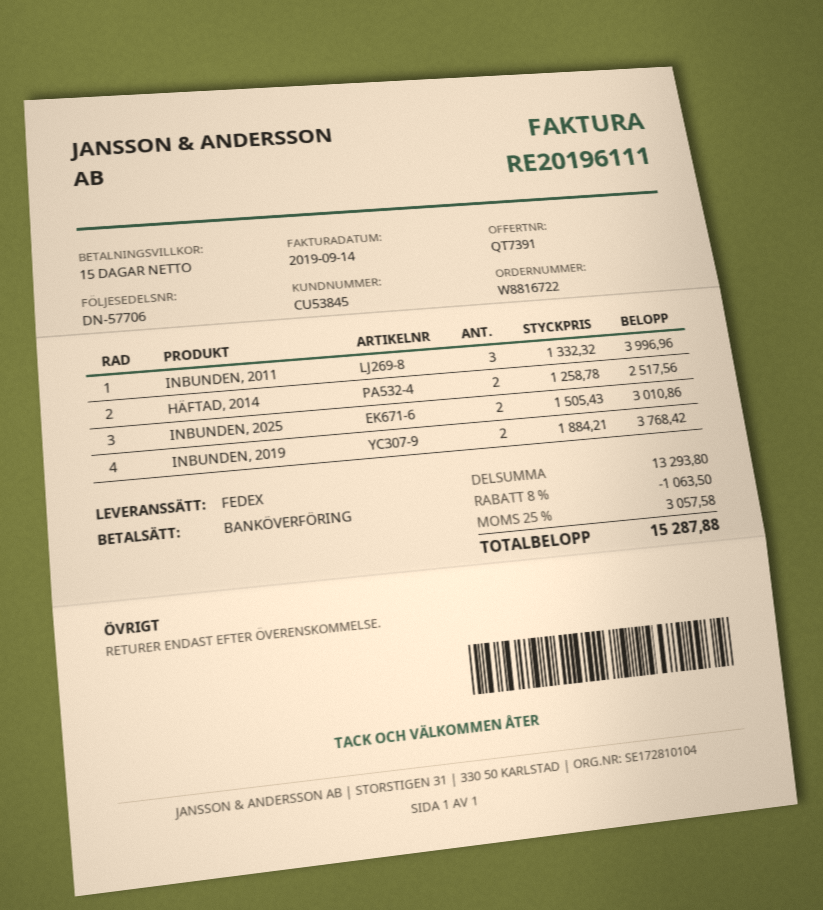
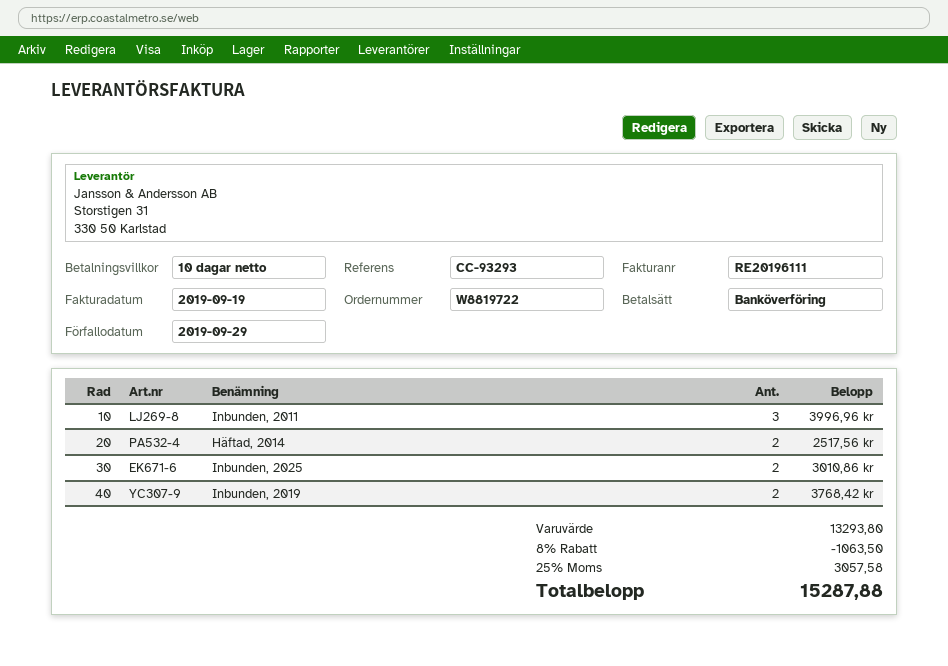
order number: W8816722 -> W8819722
invoice date: 2019-09-14 -> 2019-09-19
payment terms: 15 days -> 10 days

